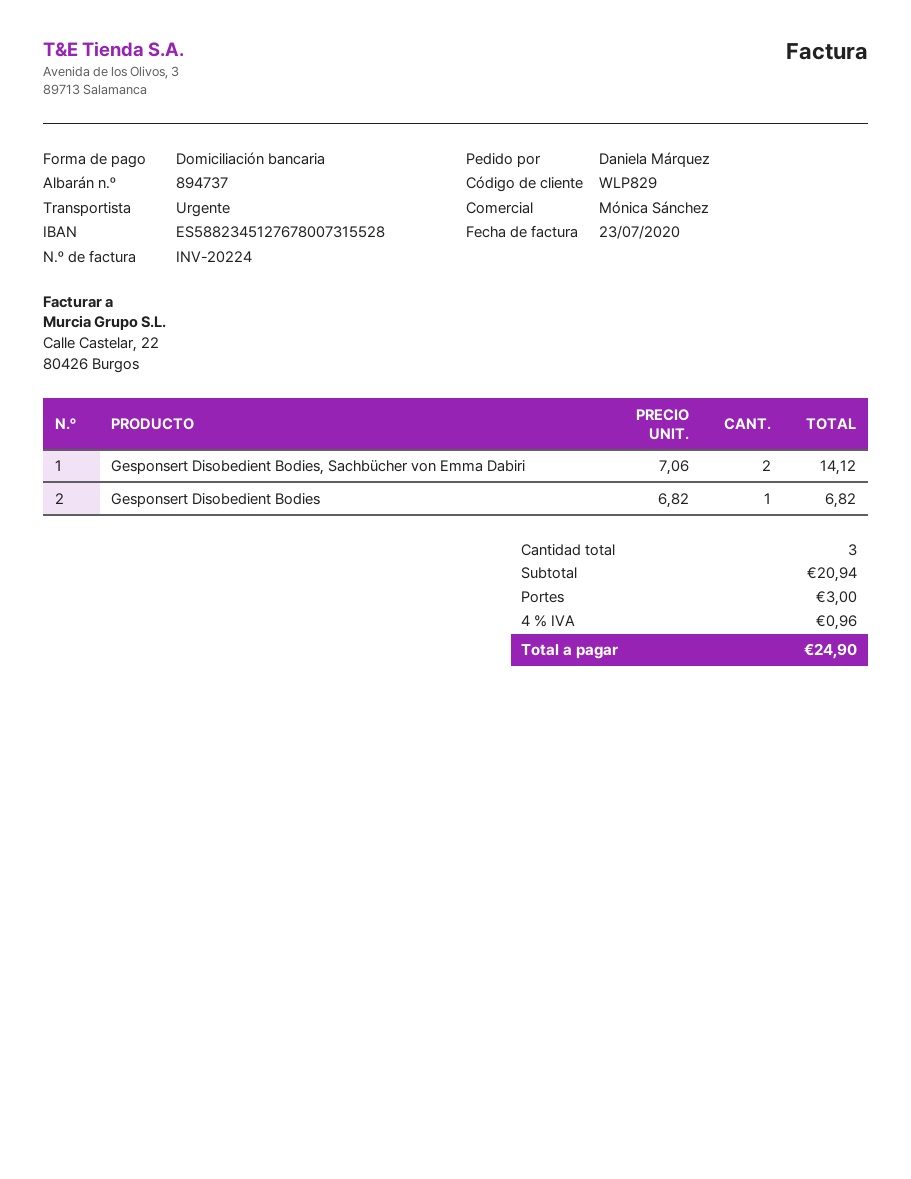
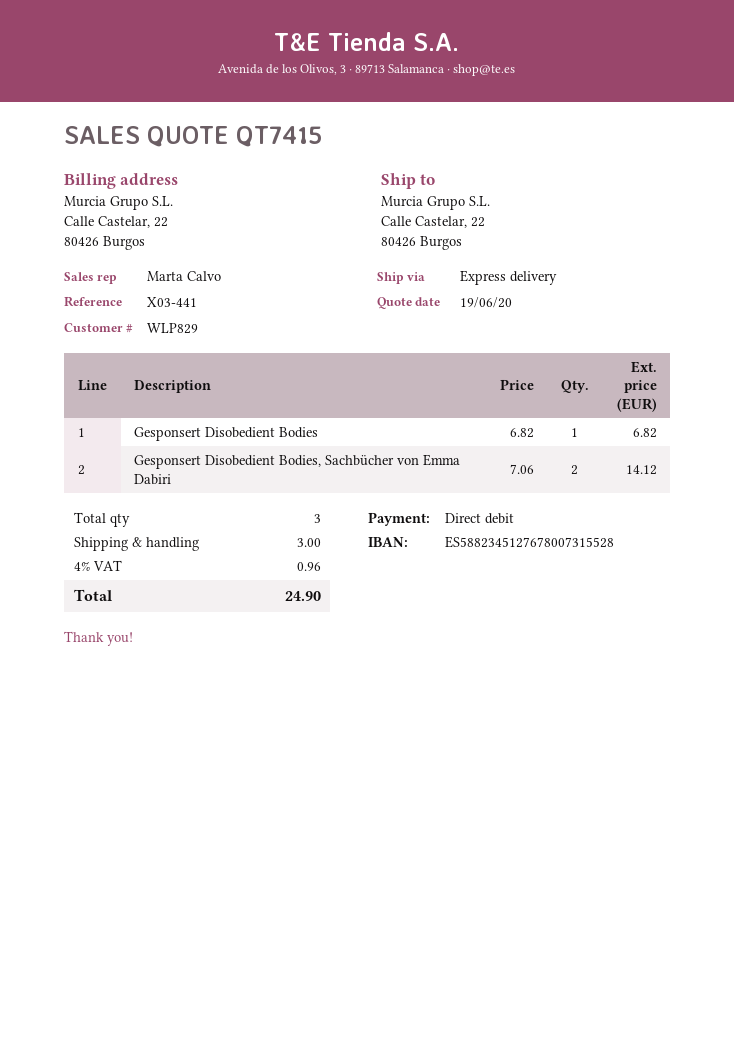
sales rep: Mónica Sánchez -> Marta Calvo

